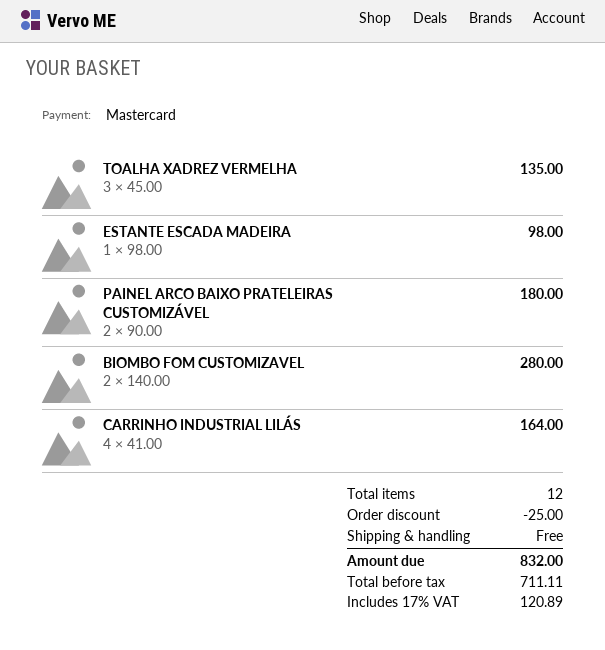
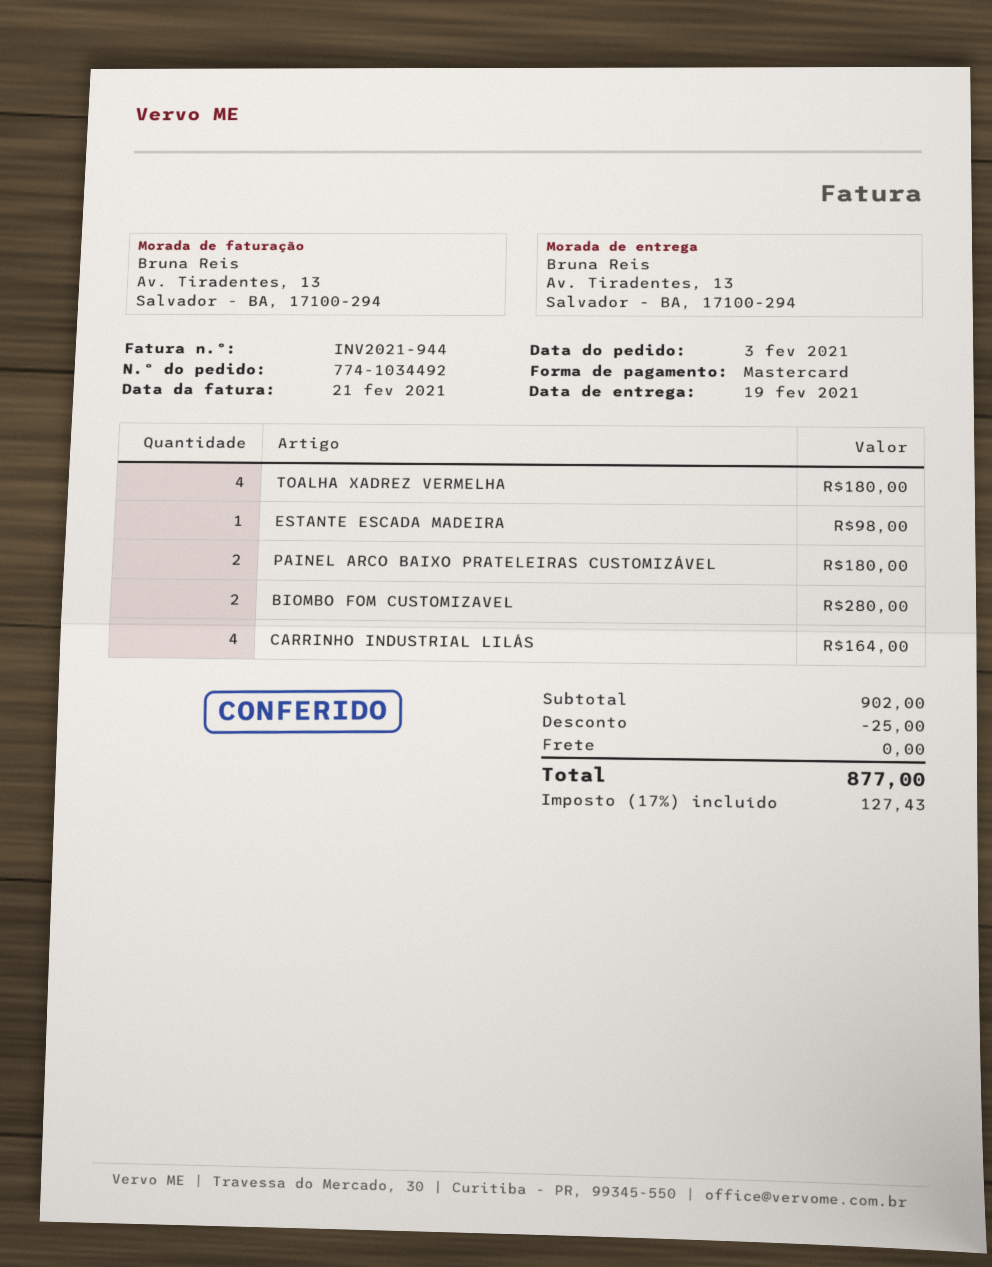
TOALHA XADREZ VERMELHA: 3 for 135.00 -> 4 for 180.00
tax: 17% = 120.89 -> 17% = 127.43
total: 832.00 -> 877.00

